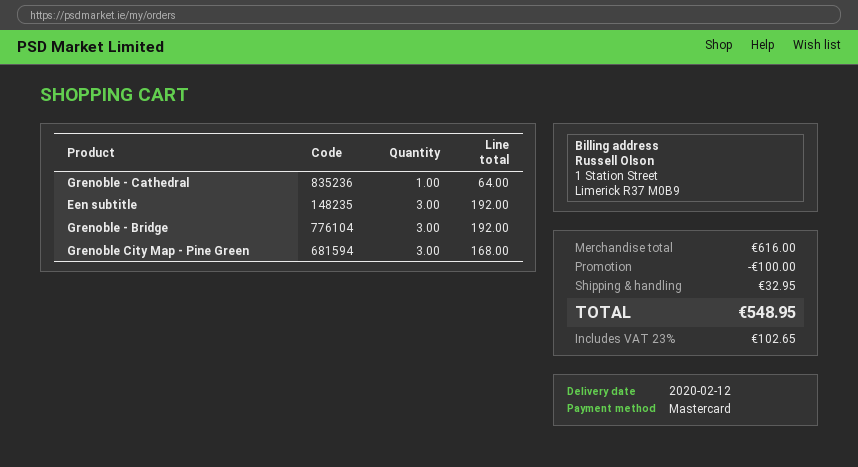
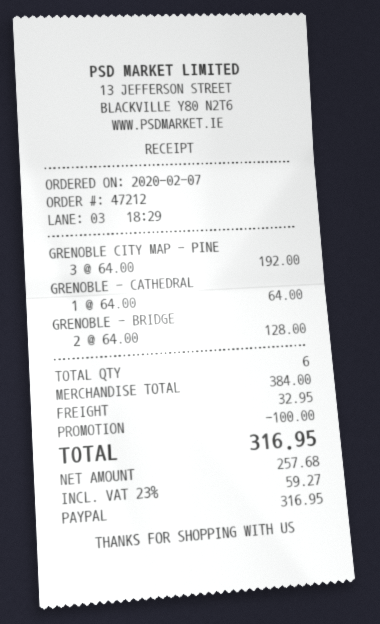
payment method: Mastercard -> PayPal
Een subtitle: 3 for 192.00 -> none
Grenoble - Bridge: 3 for 192.00 -> 2 for 128.00
Grenoble City Map - Pine Green: 3 for 168.00 -> 3 for 192.00
subtotal: 616.00 -> 384.00
tax: 23% = 102.65 -> 23% = 59.27
total: 548.95 -> 316.95

